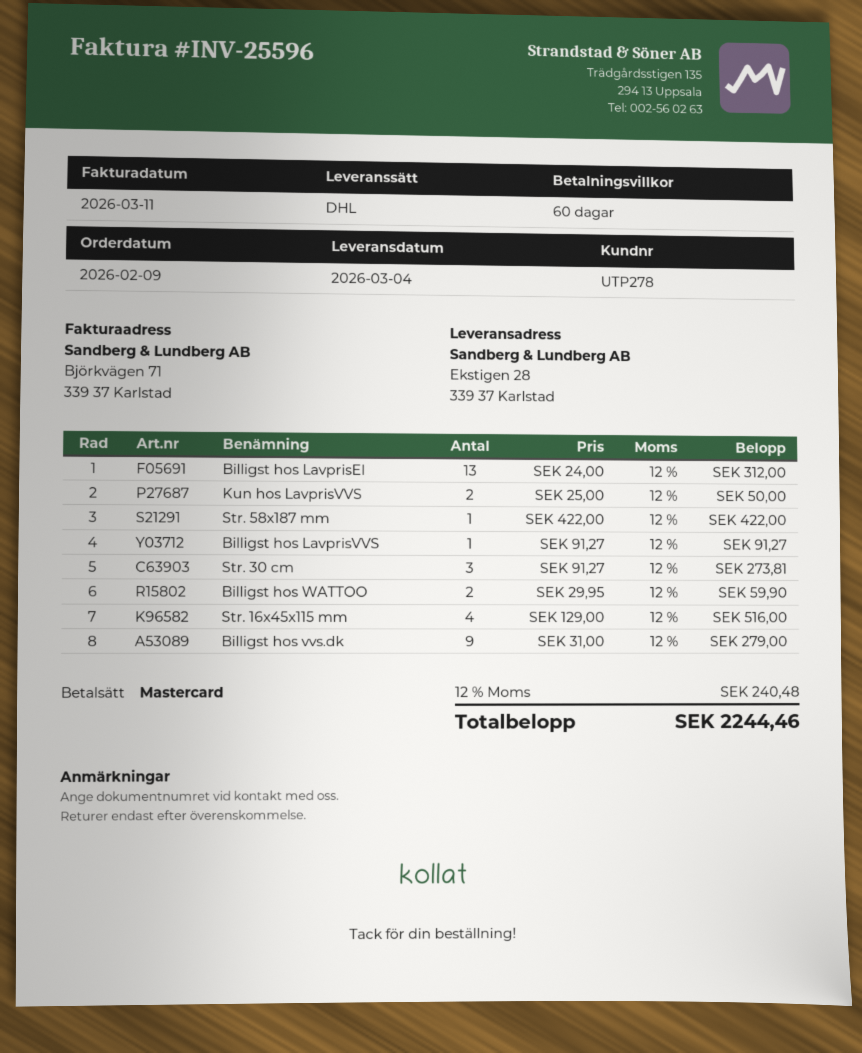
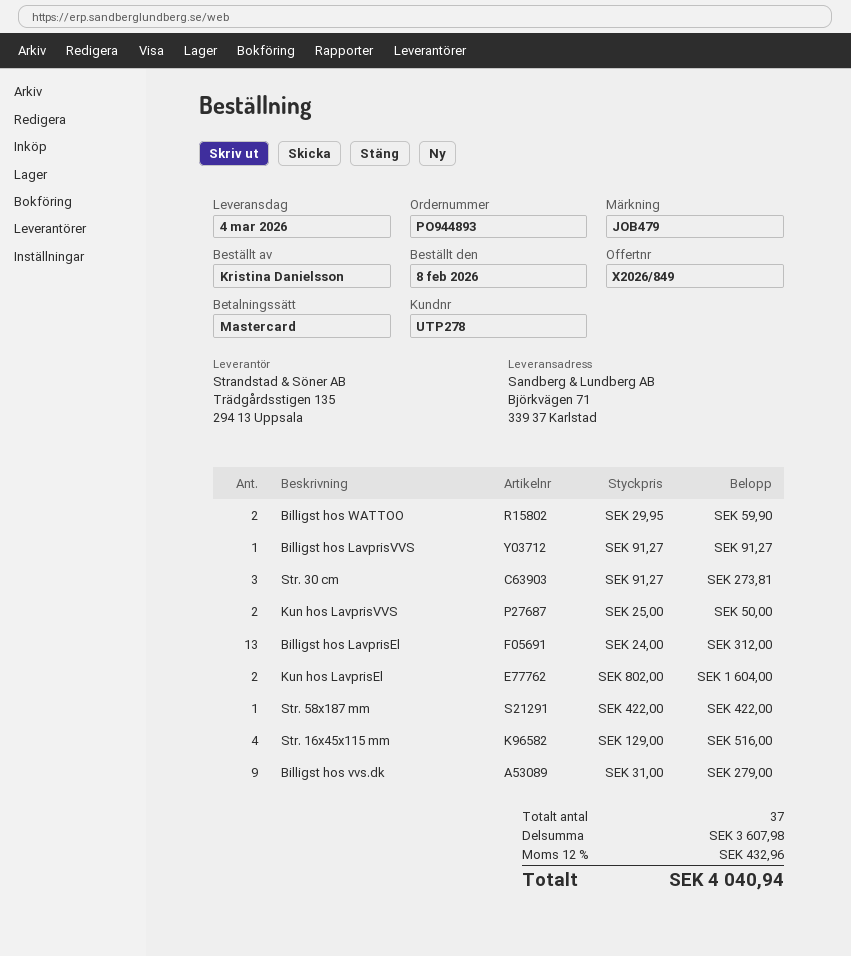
order date: 2026-02-09 -> 2026-02-08
ship to: Ekstigen 28, 339 37 Karlstad -> Björkvägen 71, 339 37 Karlstad
Kun hos LavprisEl: none -> 2 x 802.00 = 1604.00
tax: 12% = 240.48 -> 12% = 432.96
total: 2244.46 -> 4040.94

